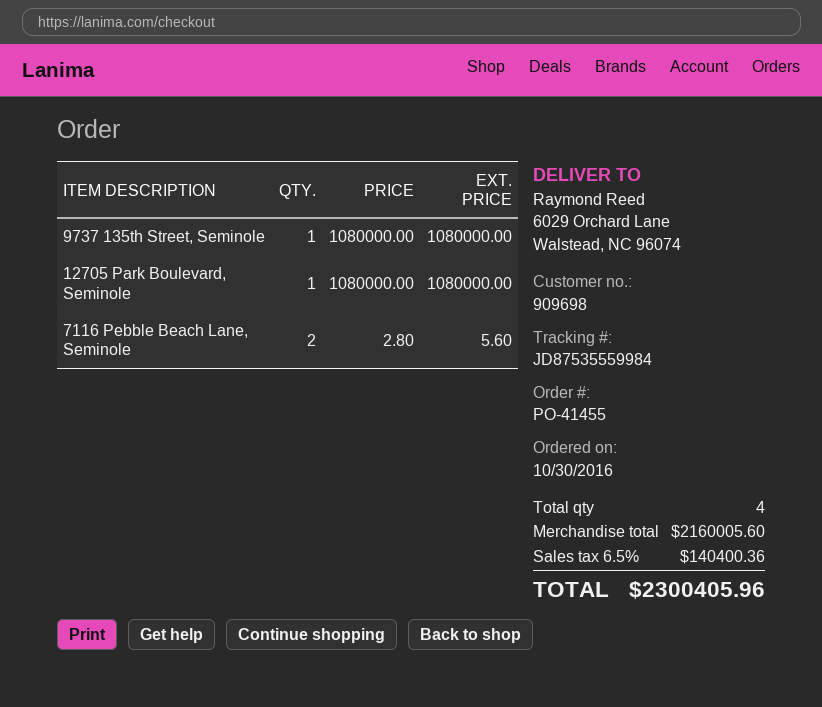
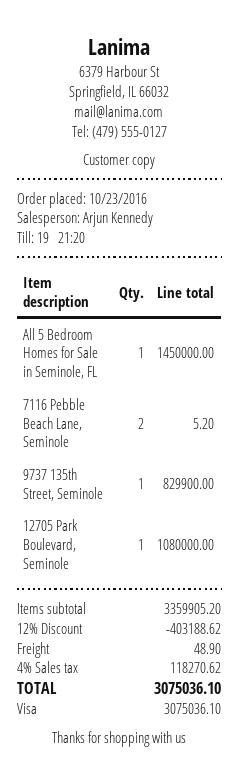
order date: 2016-10-30 -> 2016-10-23
9737 135th Street, Seminole: 1 for 1080000.00 -> 1 for 829900.00
7116 Pebble Beach Lane, Seminole: 2 for 5.60 -> 2 for 5.20
All 5 Bedroom Homes for Sale in Seminole, FL: none -> 1 for 1450000.00
subtotal: 2160005.60 -> 3359905.20
discount: none -> 12% = 403188.62
shipping: none -> 48.90
tax: 6.5% = 140400.36 -> 4% = 118270.62
total: 2300405.96 -> 3075036.10

